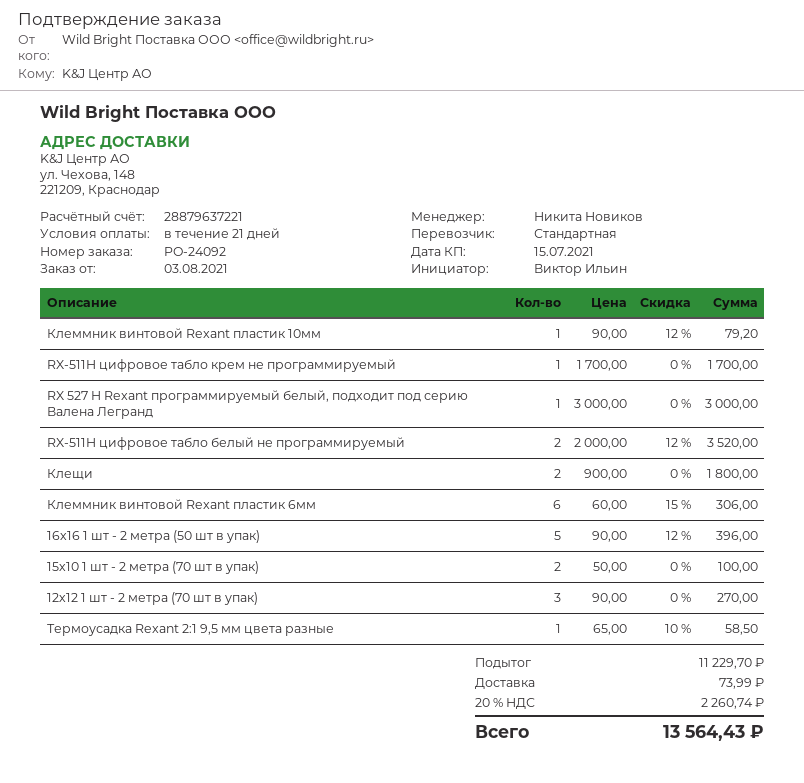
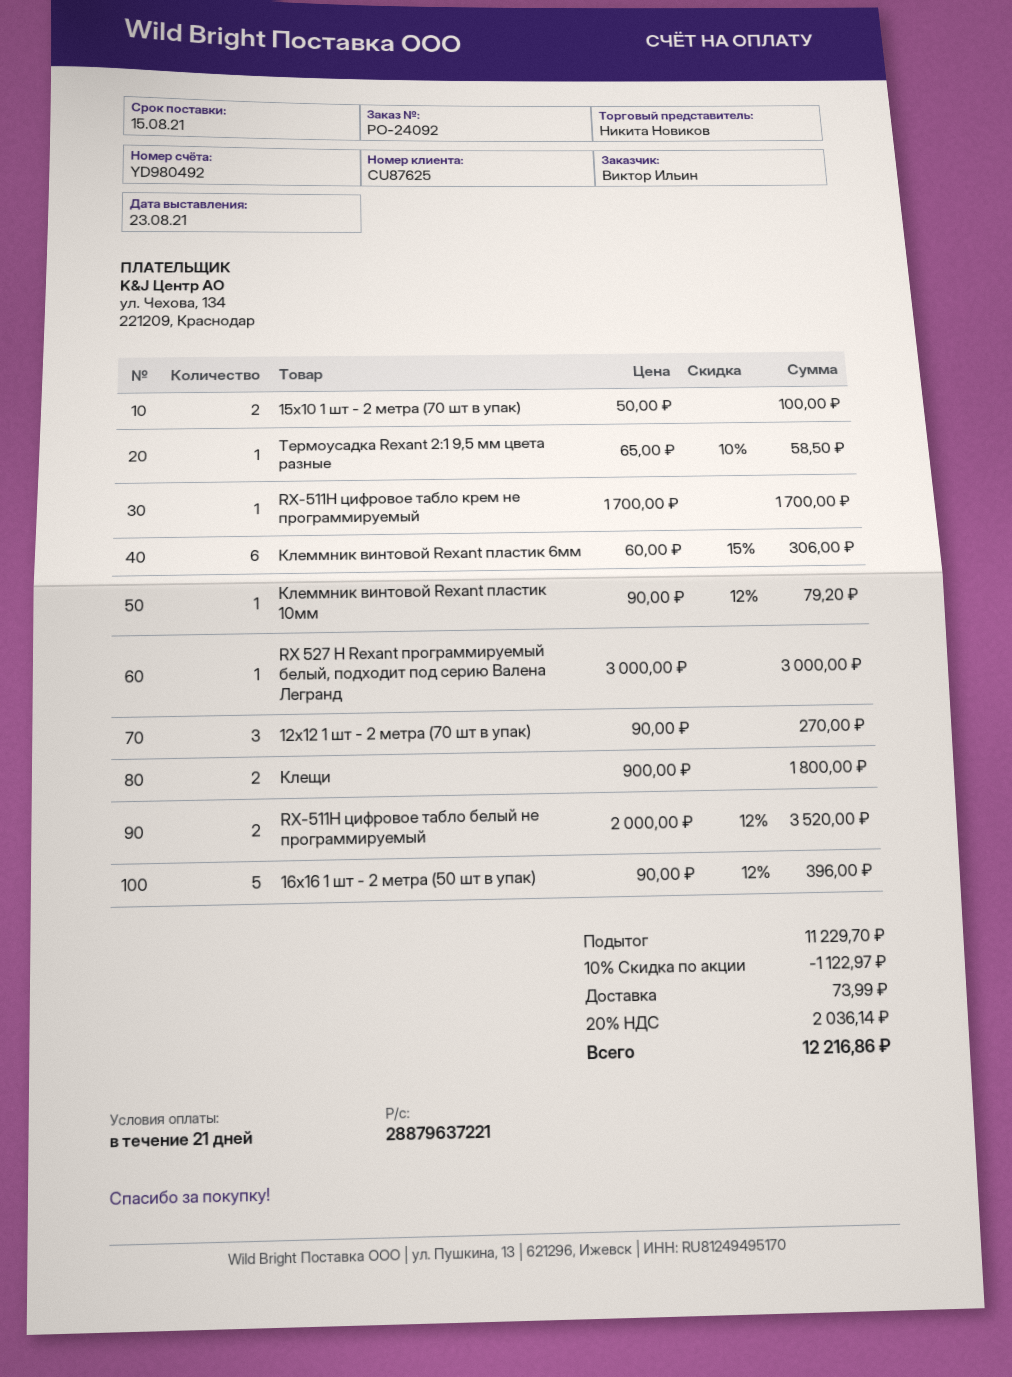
discount: none -> 10% = 1122.97
tax: 20% = 2260.74 -> 20% = 2036.14
total: 13564.43 -> 12216.86

